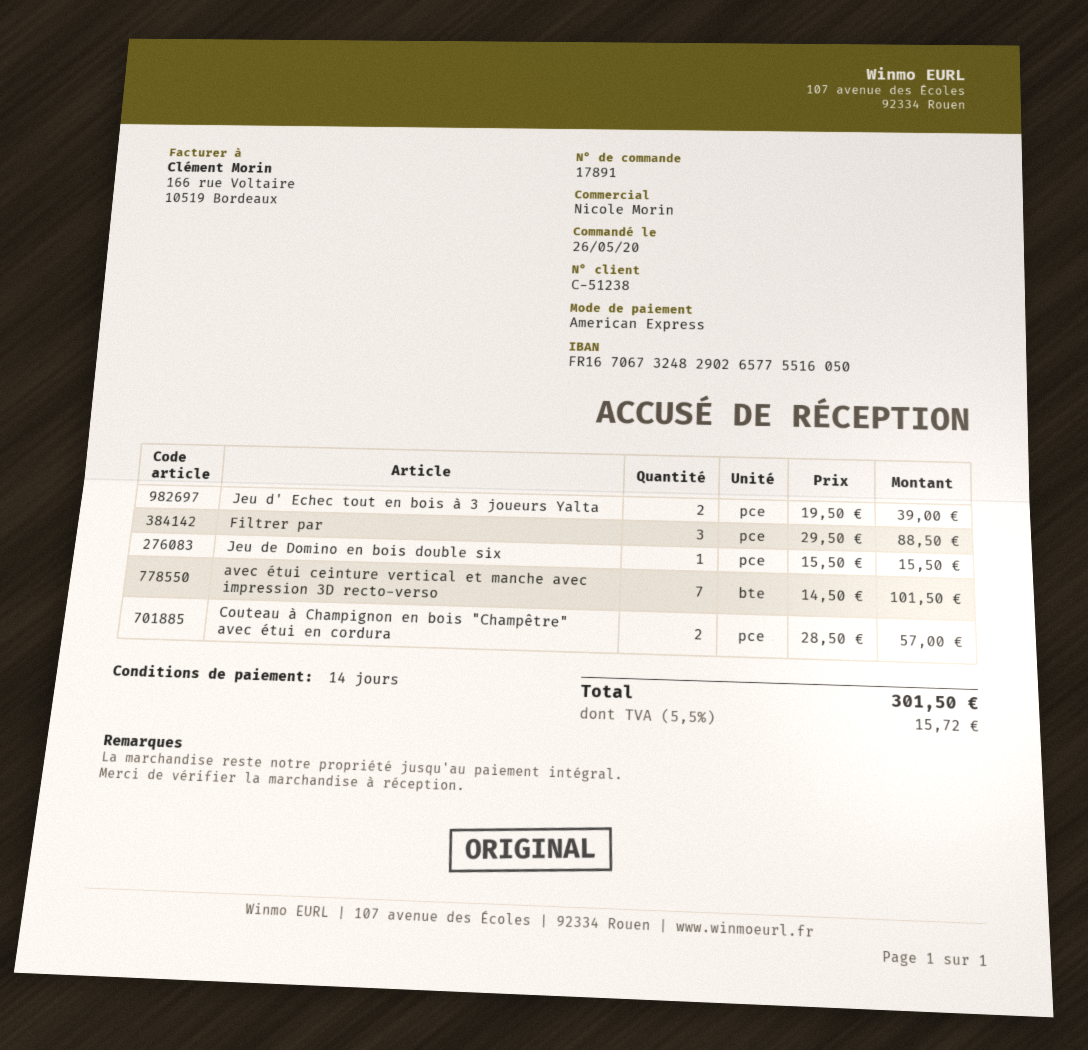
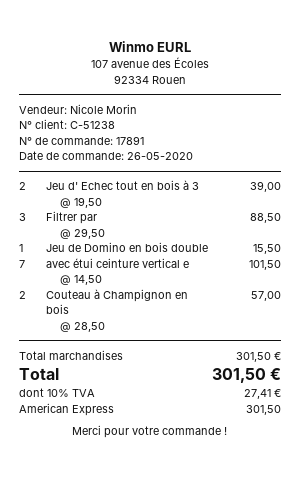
tax: 5.5% = 15.72 -> 10% = 27.41

